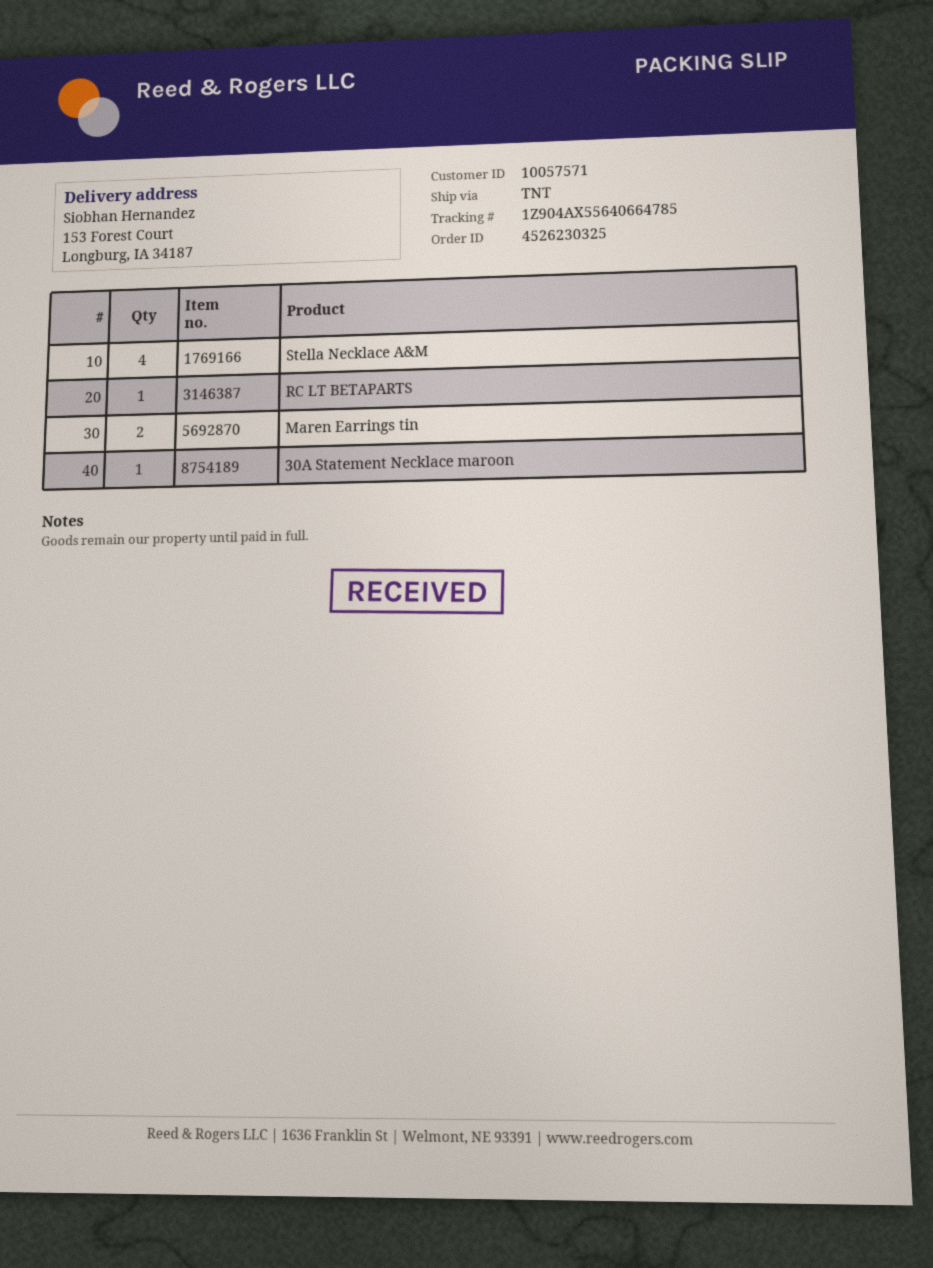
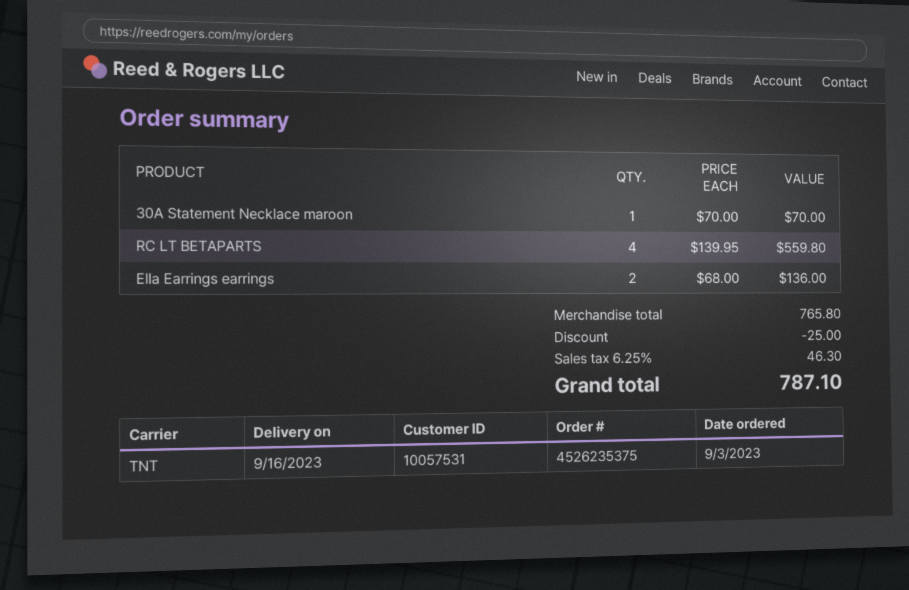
order number: 4526230325 -> 4526235375
customer number: 10057571 -> 10057531
Stella Necklace A&M: 4 -> none
RC LT BETAPARTS: 1 -> 4
Maren Earrings tin: 2 -> none
Ella Earrings earrings: none -> 2

